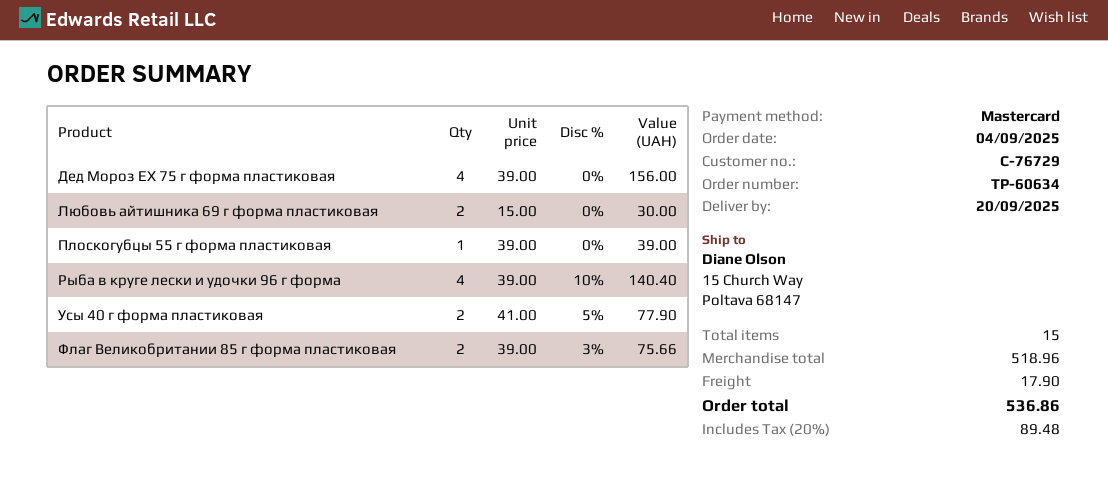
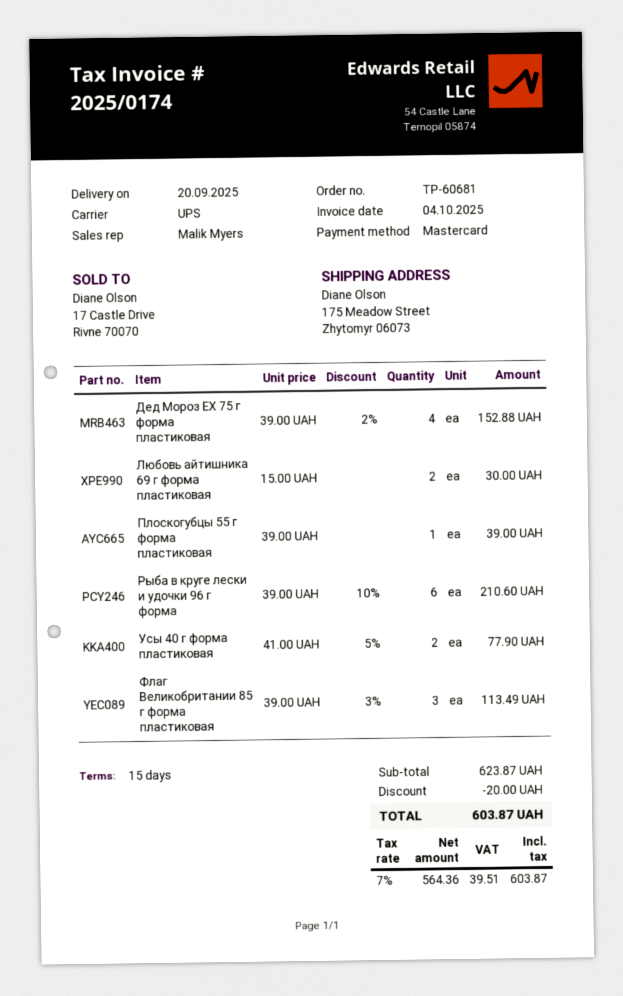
order number: TP-60634 -> TP-60681
ship to: 15 Church Way, Poltava 68147 -> 175 Meadow Street, Zhytomyr 06073
Дед Мороз EX 75 г форма пластиковая: 4 x 39.00 = 156.00 -> 4 x 39.00 - 2% = 152.88
Рыба в круге лески и удочки 96 г форма: 4 x 39.00 - 10% = 140.40 -> 6 x 39.00 - 10% = 210.60
Флаг Великобритании 85 г форма пластиковая: 2 x 39.00 - 3% = 75.66 -> 3 x 39.00 - 3% = 113.49
subtotal: 518.96 -> 623.87
discount: none -> 20.00
shipping: 17.90 -> none
tax: 20% = 89.48 -> 7% = 39.51
total: 536.86 -> 603.87

